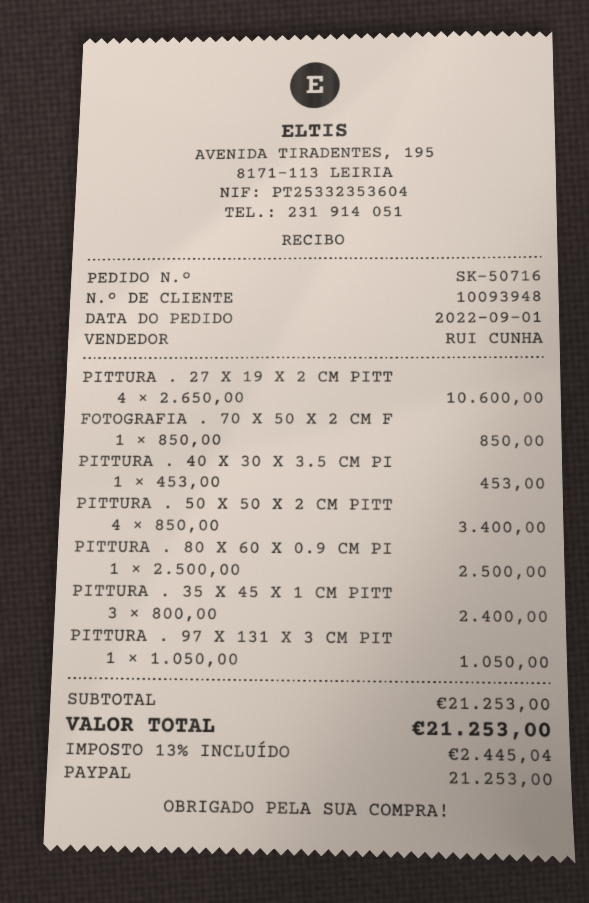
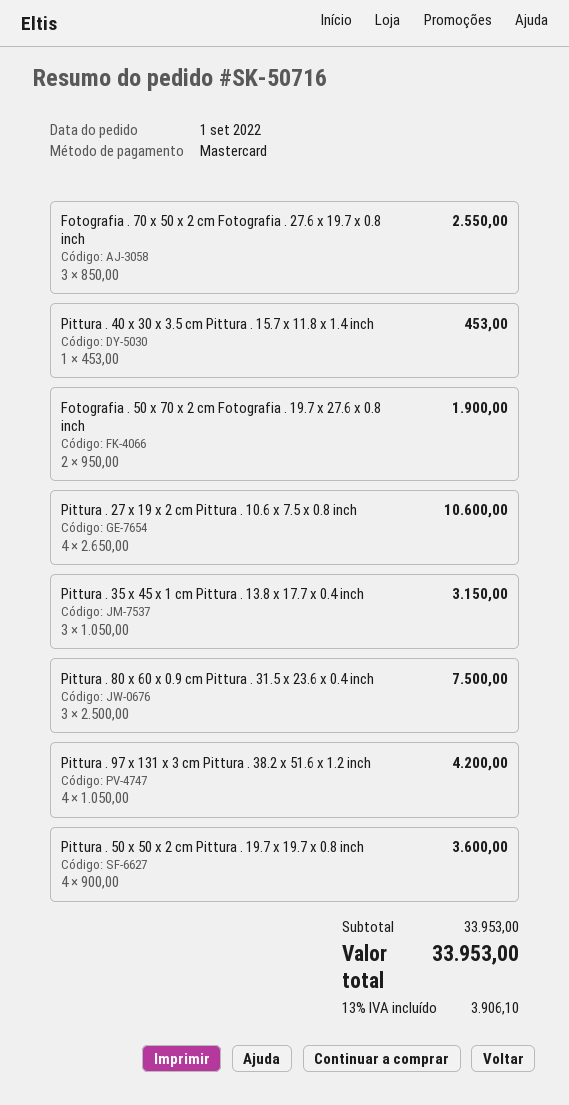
payment method: PayPal -> Mastercard
FOTOGRAFIA . 70 X 50 X 2 CM F: 1 x 850.00 = 850.00 -> 3 x 850.00 = 2550.00
PITTURA . 50 X 50 X 2 CM PITT: 4 x 850.00 = 3400.00 -> 4 x 900.00 = 3600.00
PITTURA . 80 X 60 X 0.9 CM PI: 1 x 2500.00 = 2500.00 -> 3 x 2500.00 = 7500.00
PITTURA . 35 X 45 X 1 CM PITT: 3 x 800.00 = 2400.00 -> 3 x 1050.00 = 3150.00
PITTURA . 97 X 131 X 3 CM PIT: 1 x 1050.00 = 1050.00 -> 4 x 1050.00 = 4200.00
Fotografia . 50 x 70 x 2 cm Fotografia . 19.7 x 27.6 x 0.8 inch: none -> 2 x 950.00 = 1900.00
subtotal: 21253.00 -> 33953.00
tax: 13% = 2445.04 -> 13% = 3906.10
total: 21253.00 -> 33953.00

